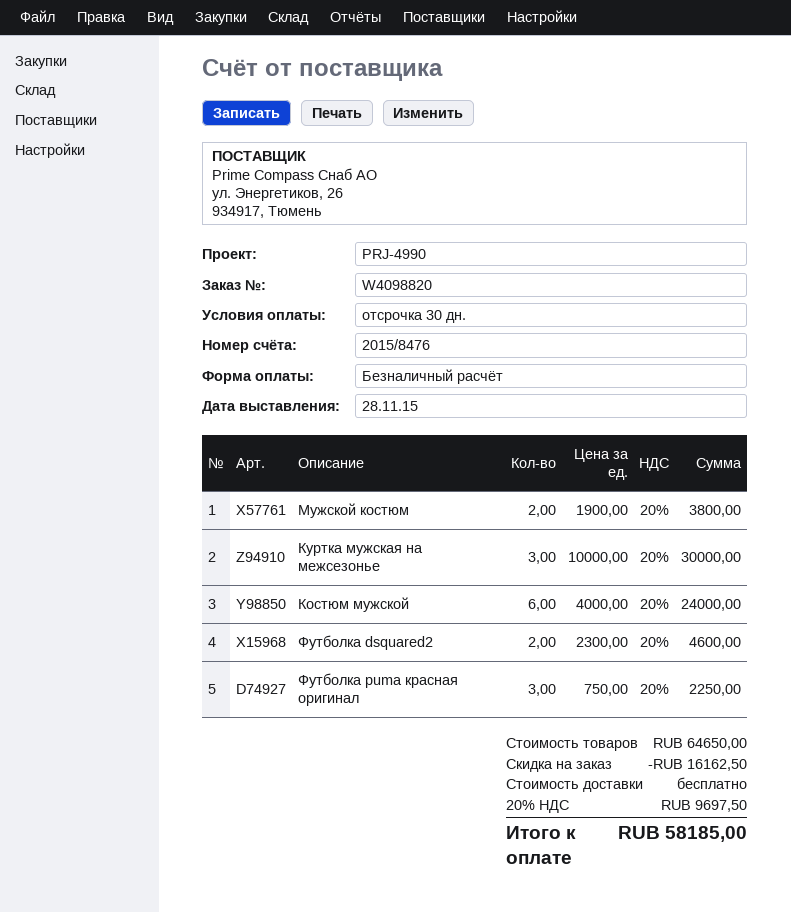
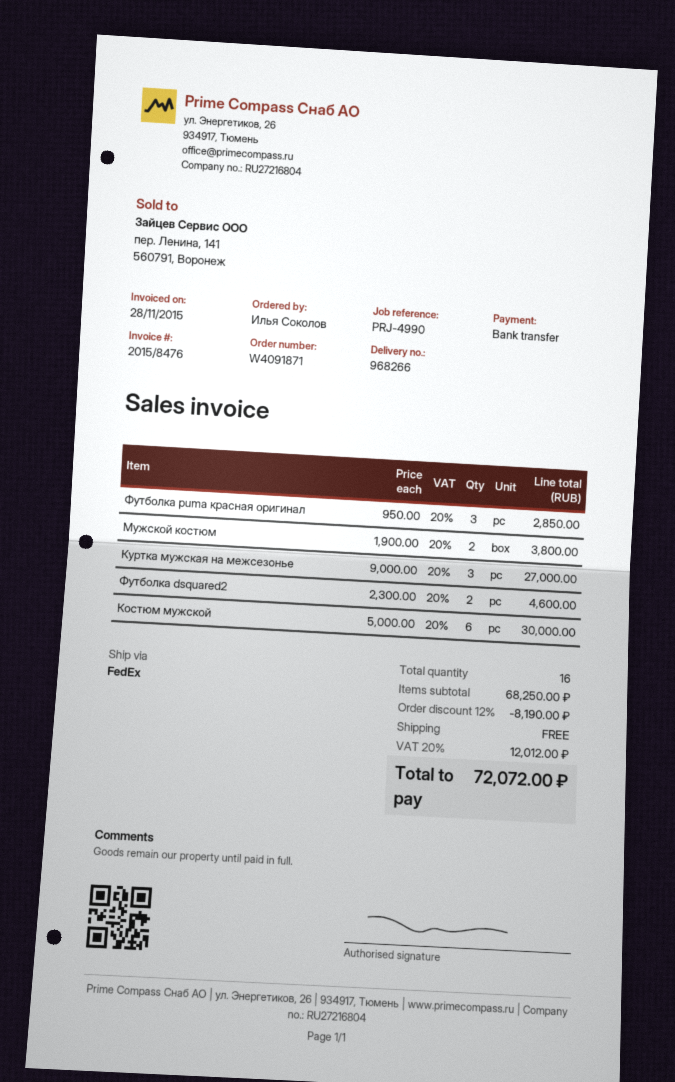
order number: W4098820 -> W4091871
Куртка мужская на межсезонье: 3 x 10000.00 = 30000.00 -> 3 x 9000.00 = 27000.00
Костюм мужской: 6 x 4000.00 = 24000.00 -> 6 x 5000.00 = 30000.00
Футболка puma красная оригинал: 3 x 750.00 = 2250.00 -> 3 x 950.00 = 2850.00
subtotal: 64650.00 -> 68250.00
discount: 16162.50 -> 8190.00
tax: 20% = 9697.50 -> 20% = 12012.00
total: 58185.00 -> 72072.00

